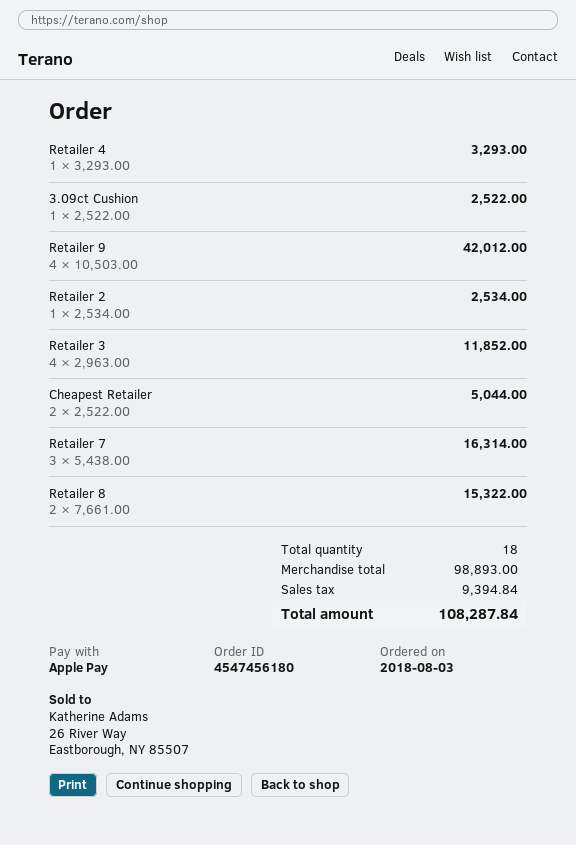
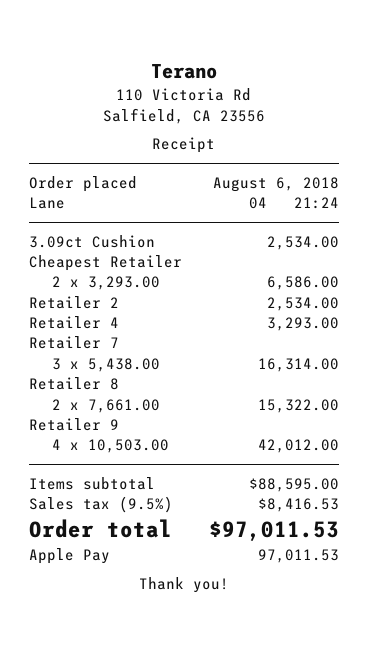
order date: 2018-08-03 -> 2018-08-06
3.09ct Cushion: 1 x 2522.00 = 2522.00 -> 1 x 2534.00 = 2534.00
Retailer 3: 4 x 2963.00 = 11852.00 -> none
Cheapest Retailer: 2 x 2522.00 = 5044.00 -> 2 x 3293.00 = 6586.00
subtotal: 98893.00 -> 88595.00
tax: 9394.84 -> 8416.53
total: 108287.84 -> 97011.53

